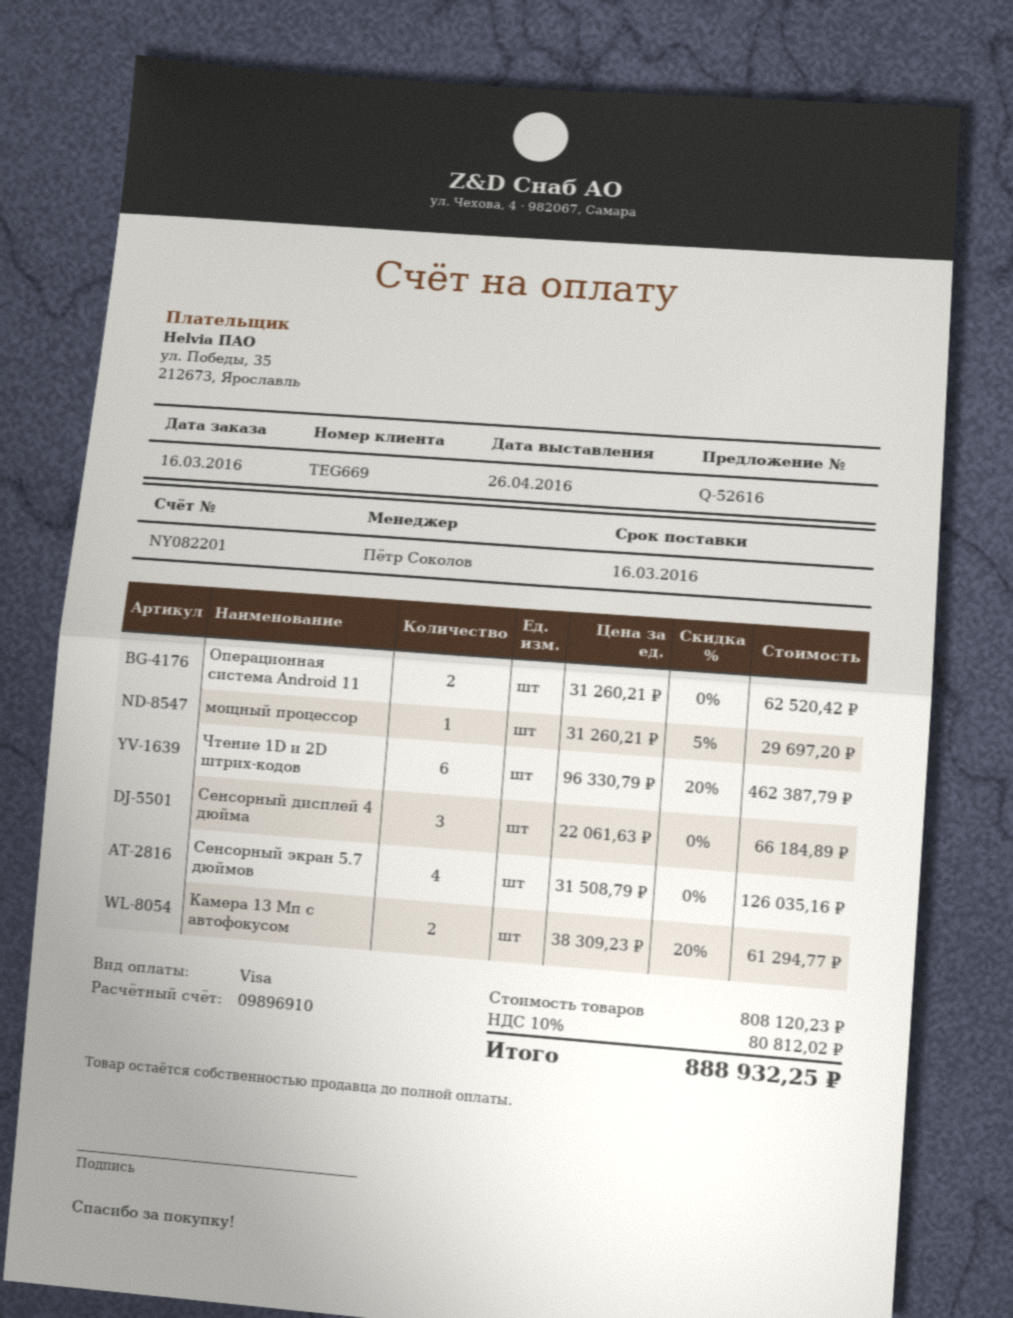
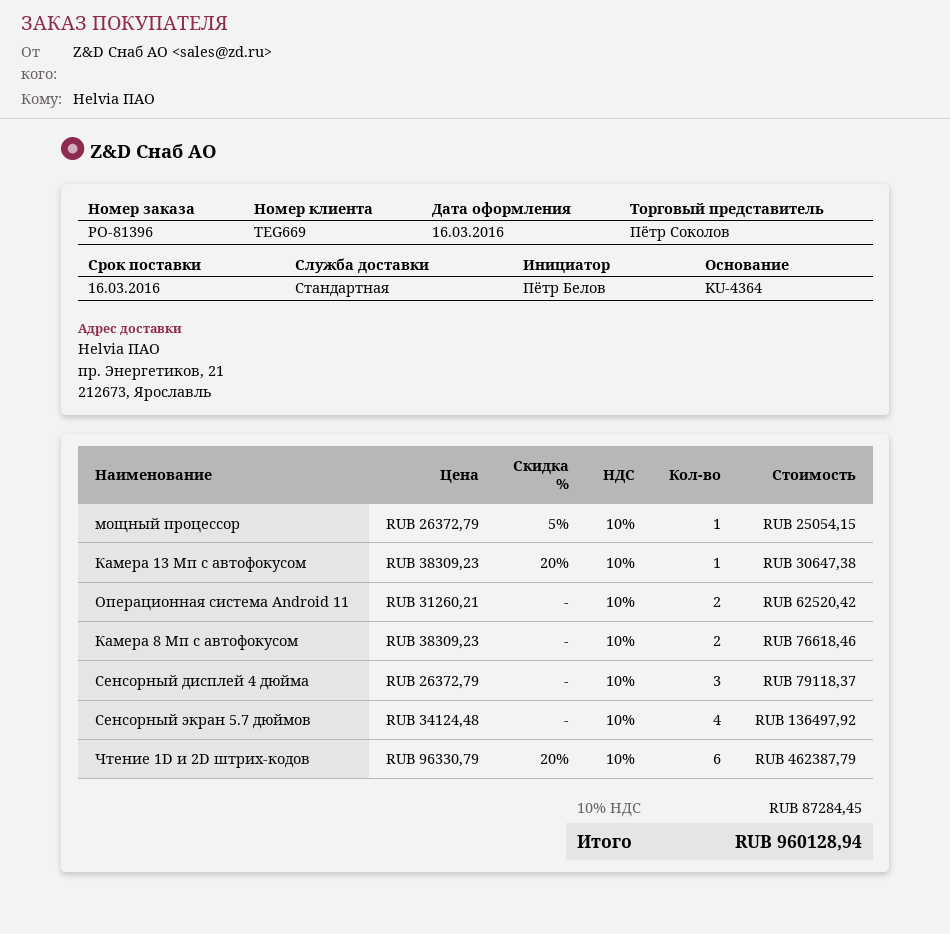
мощный процессор: 1 x 31260.21 - 5% = 29697.20 -> 1 x 26372.79 - 5% = 25054.15
Сенсорный дисплей 4 дюйма: 3 x 22061.63 = 66184.89 -> 3 x 26372.79 = 79118.37
Сенсорный экран 5.7 дюймов: 4 x 31508.79 = 126035.16 -> 4 x 34124.48 = 136497.92
Камера 13 Мп с автофокусом: 2 x 38309.23 - 20% = 61294.77 -> 1 x 38309.23 - 20% = 30647.38
Камера 8 Мп с автофокусом: none -> 2 x 38309.23 = 76618.46
tax: 10% = 80812.02 -> 10% = 87284.45
total: 888932.25 -> 960128.94

